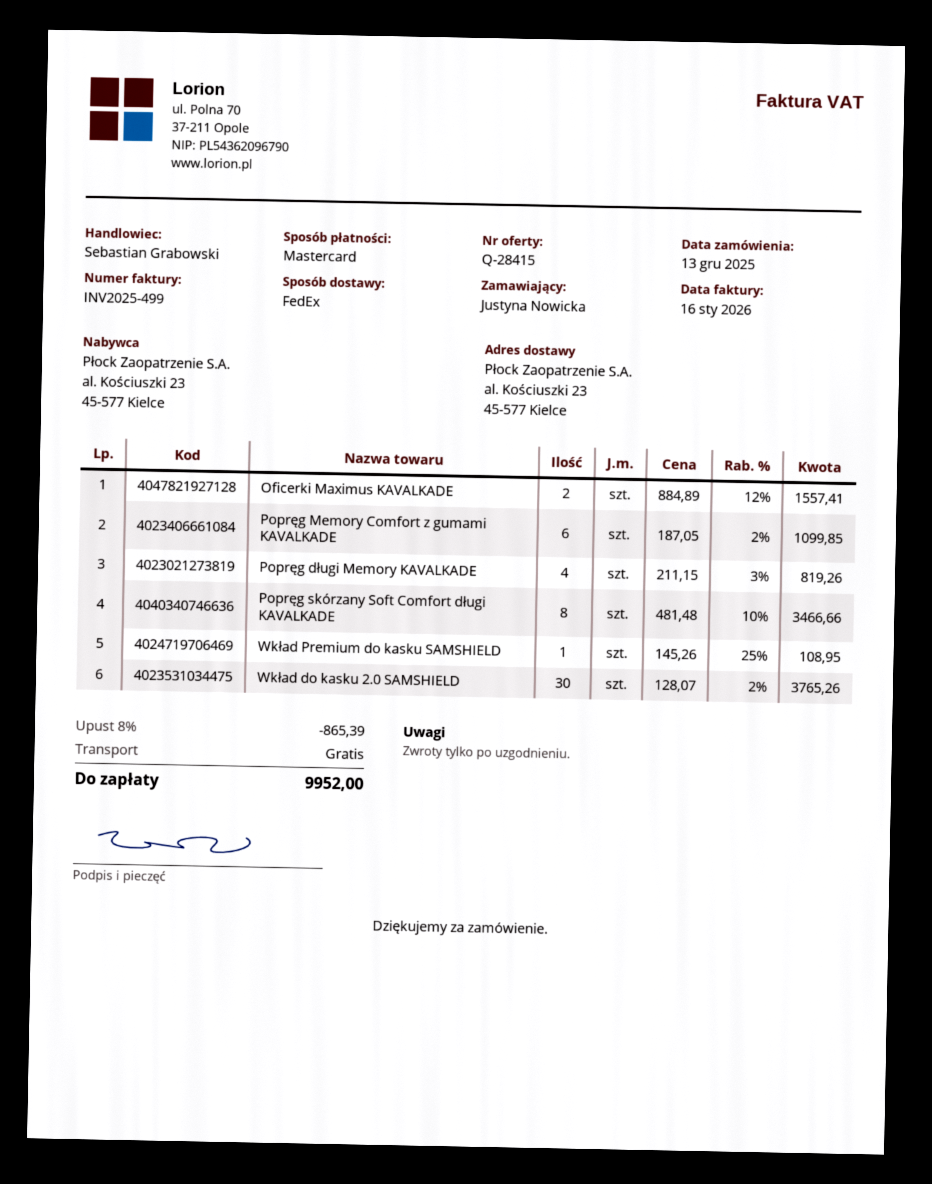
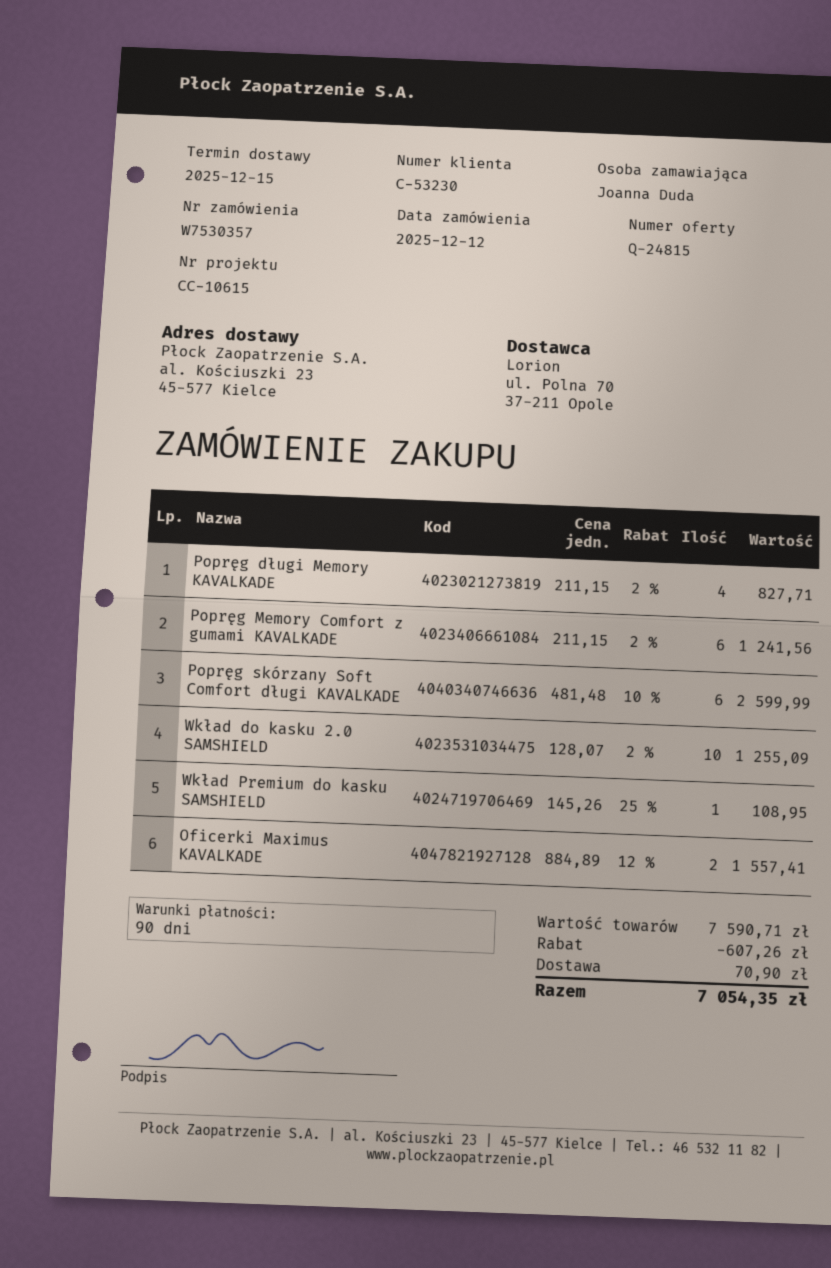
quote number: Q-28415 -> Q-24815
order date: 2025-12-13 -> 2025-12-12
ordered by: Justyna Nowicka -> Joanna Duda
Popręg Memory Comfort z gumami KAVALKADE: 6 x 187.05 - 2% = 1099.85 -> 6 x 211.15 - 2% = 1241.56
Popręg długi Memory KAVALKADE: 4 x 211.15 - 3% = 819.26 -> 4 x 211.15 - 2% = 827.71
Popręg skórzany Soft Comfort długi KAVALKADE: 8 x 481.48 - 10% = 3466.66 -> 6 x 481.48 - 10% = 2599.99
Wkład do kasku 2.0 SAMSHIELD: 30 x 128.07 - 2% = 3765.26 -> 10 x 128.07 - 2% = 1255.09
discount: 865.39 -> 607.26
shipping: 0.00 -> 70.90
total: 9952.00 -> 7054.35

